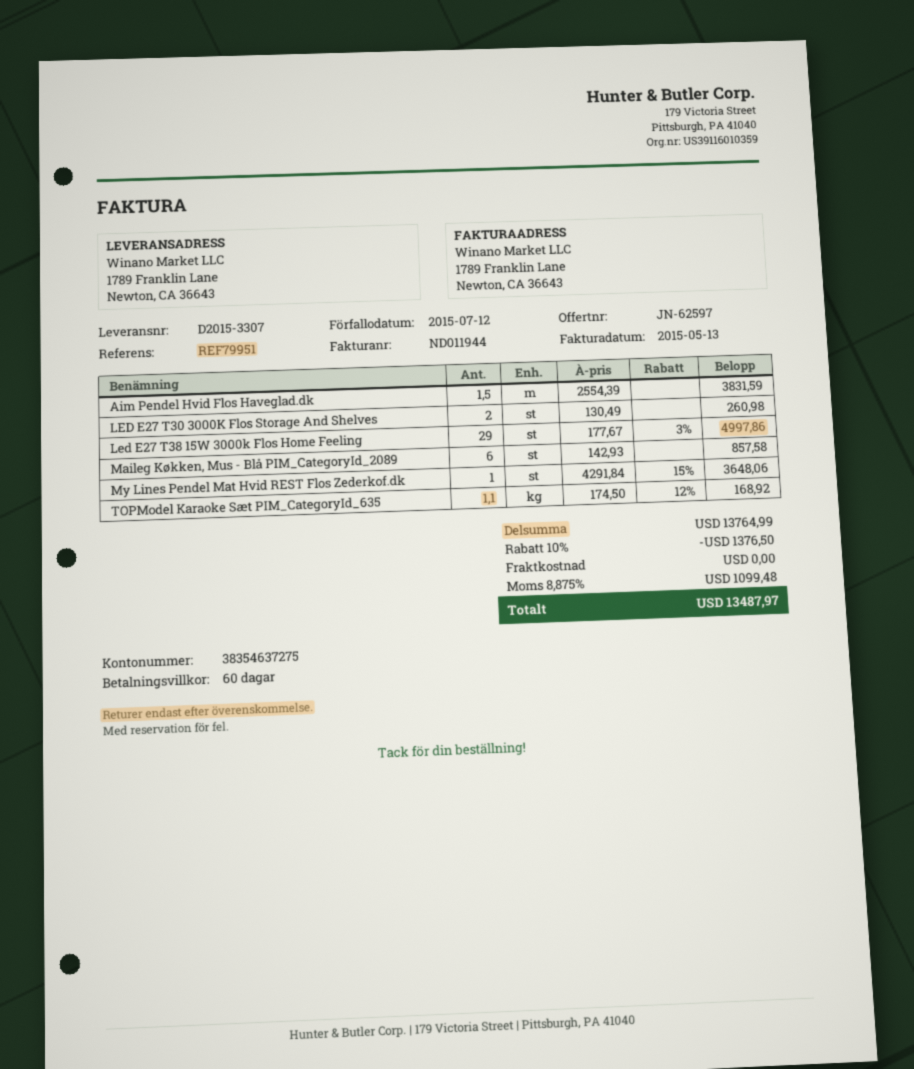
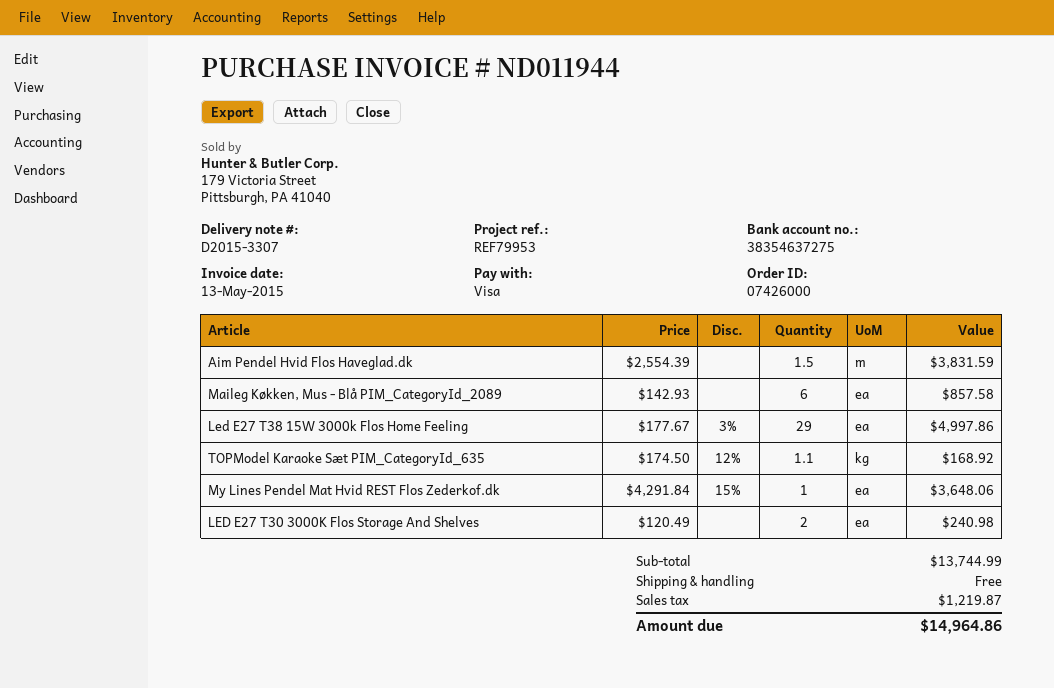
reference: REF79951 -> REF79953
LED E27 T30 3000K Flos Storage And Shelves: 2 x 130.49 = 260.98 -> 2 x 120.49 = 240.98
subtotal: 13764.99 -> 13744.99
discount: 10% = 1376.50 -> none
tax: 1099.48 -> 1219.87
total: 13487.97 -> 14964.86

